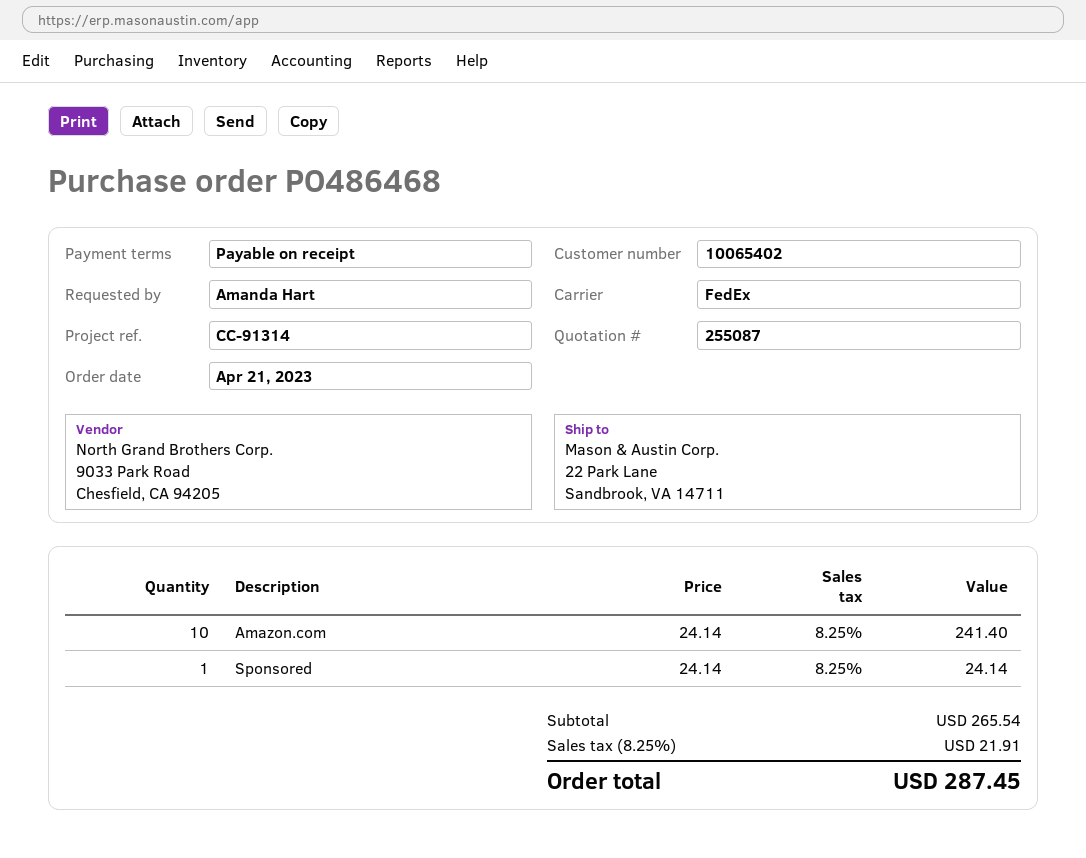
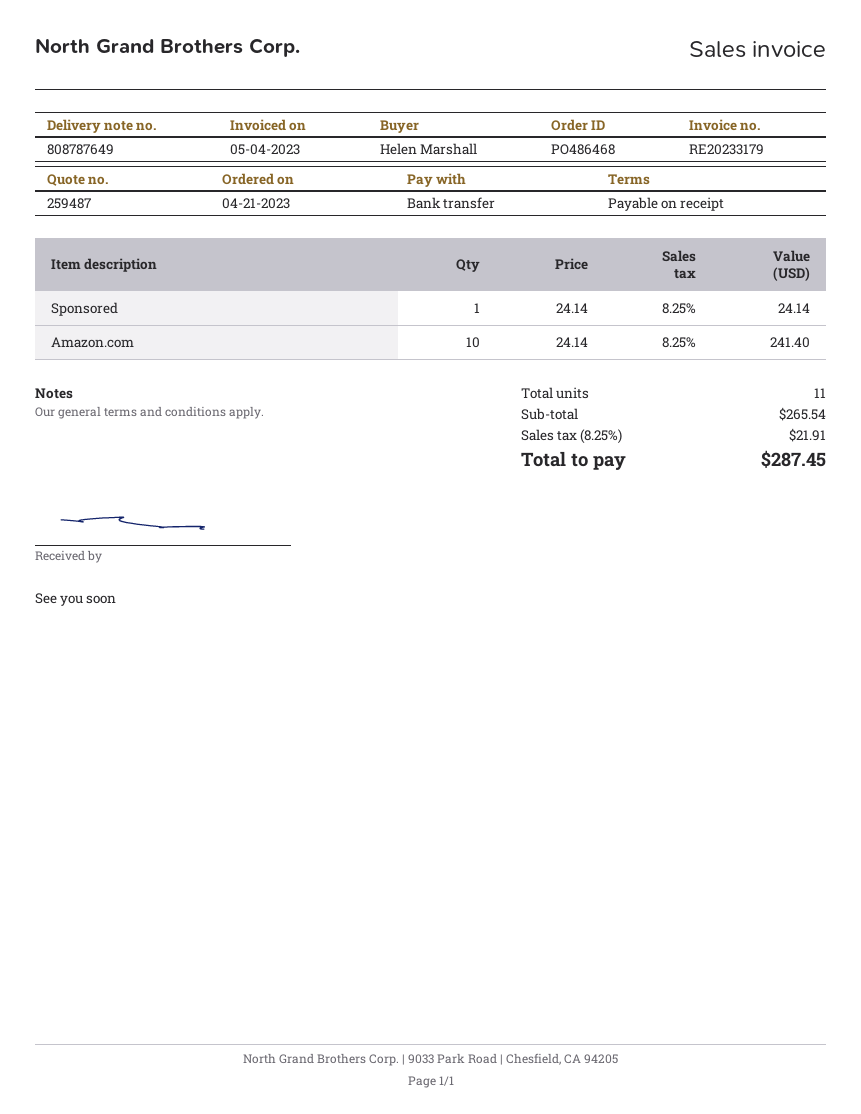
quote number: 255087 -> 259487
ordered by: Amanda Hart -> Helen Marshall

